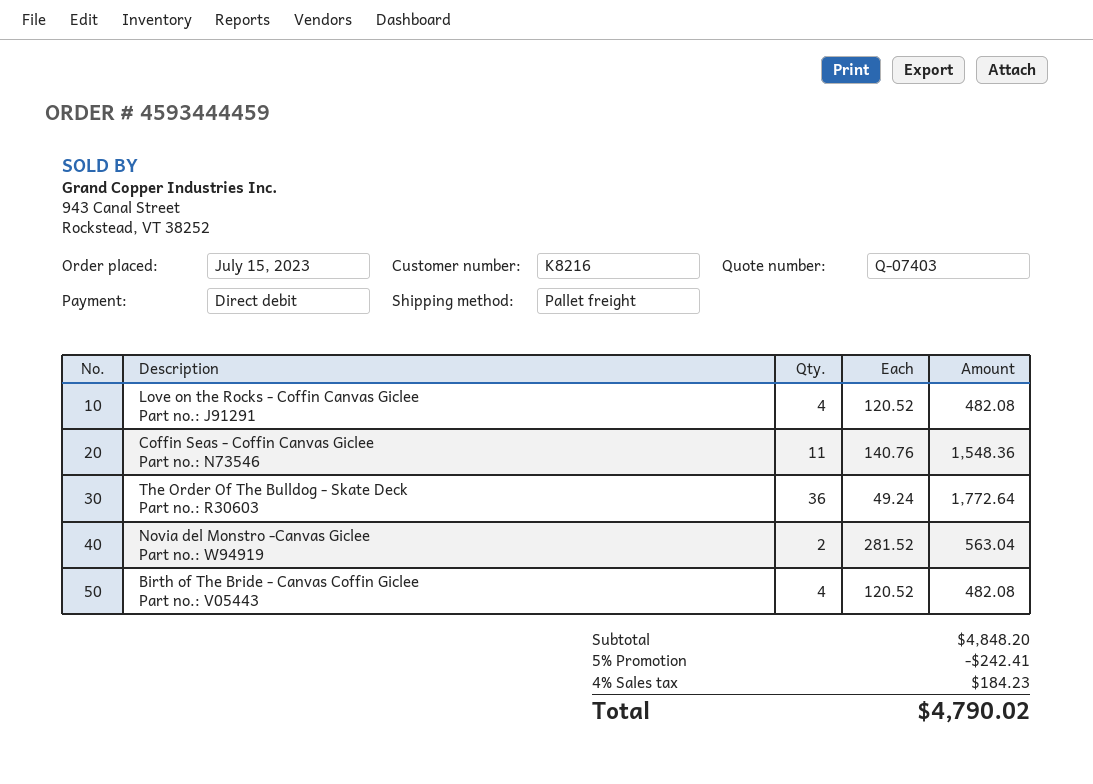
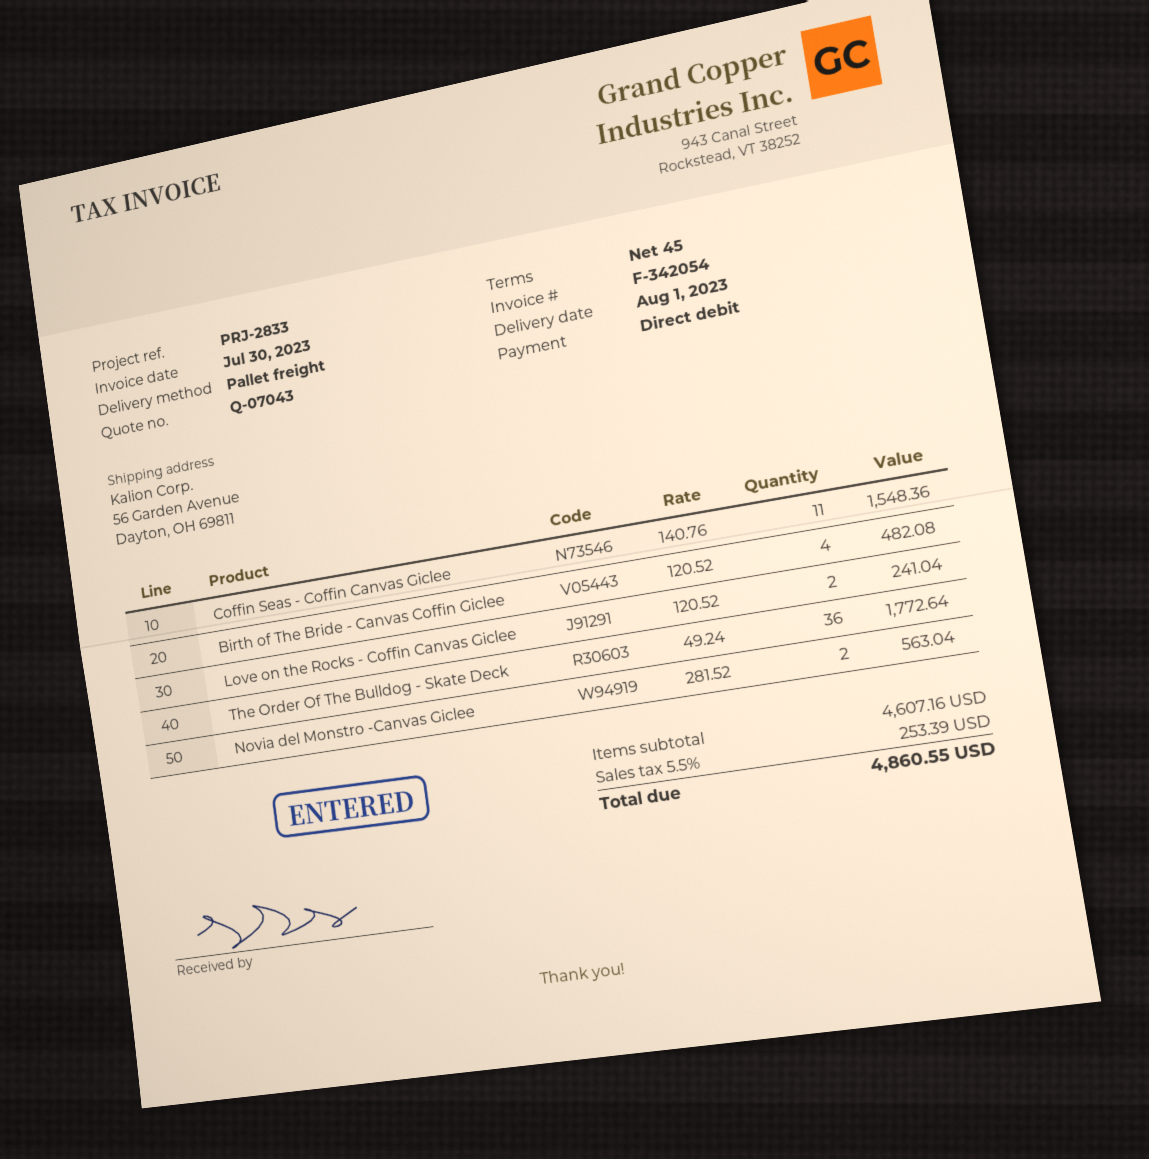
quote number: Q-07403 -> Q-07043
Love on the Rocks - Coffin Canvas Giclee: 4 x 120.52 = 482.08 -> 2 x 120.52 = 241.04
subtotal: 4848.20 -> 4607.16
discount: 5% = 242.41 -> none
tax: 4% = 184.23 -> 5.5% = 253.39
total: 4790.02 -> 4860.55

